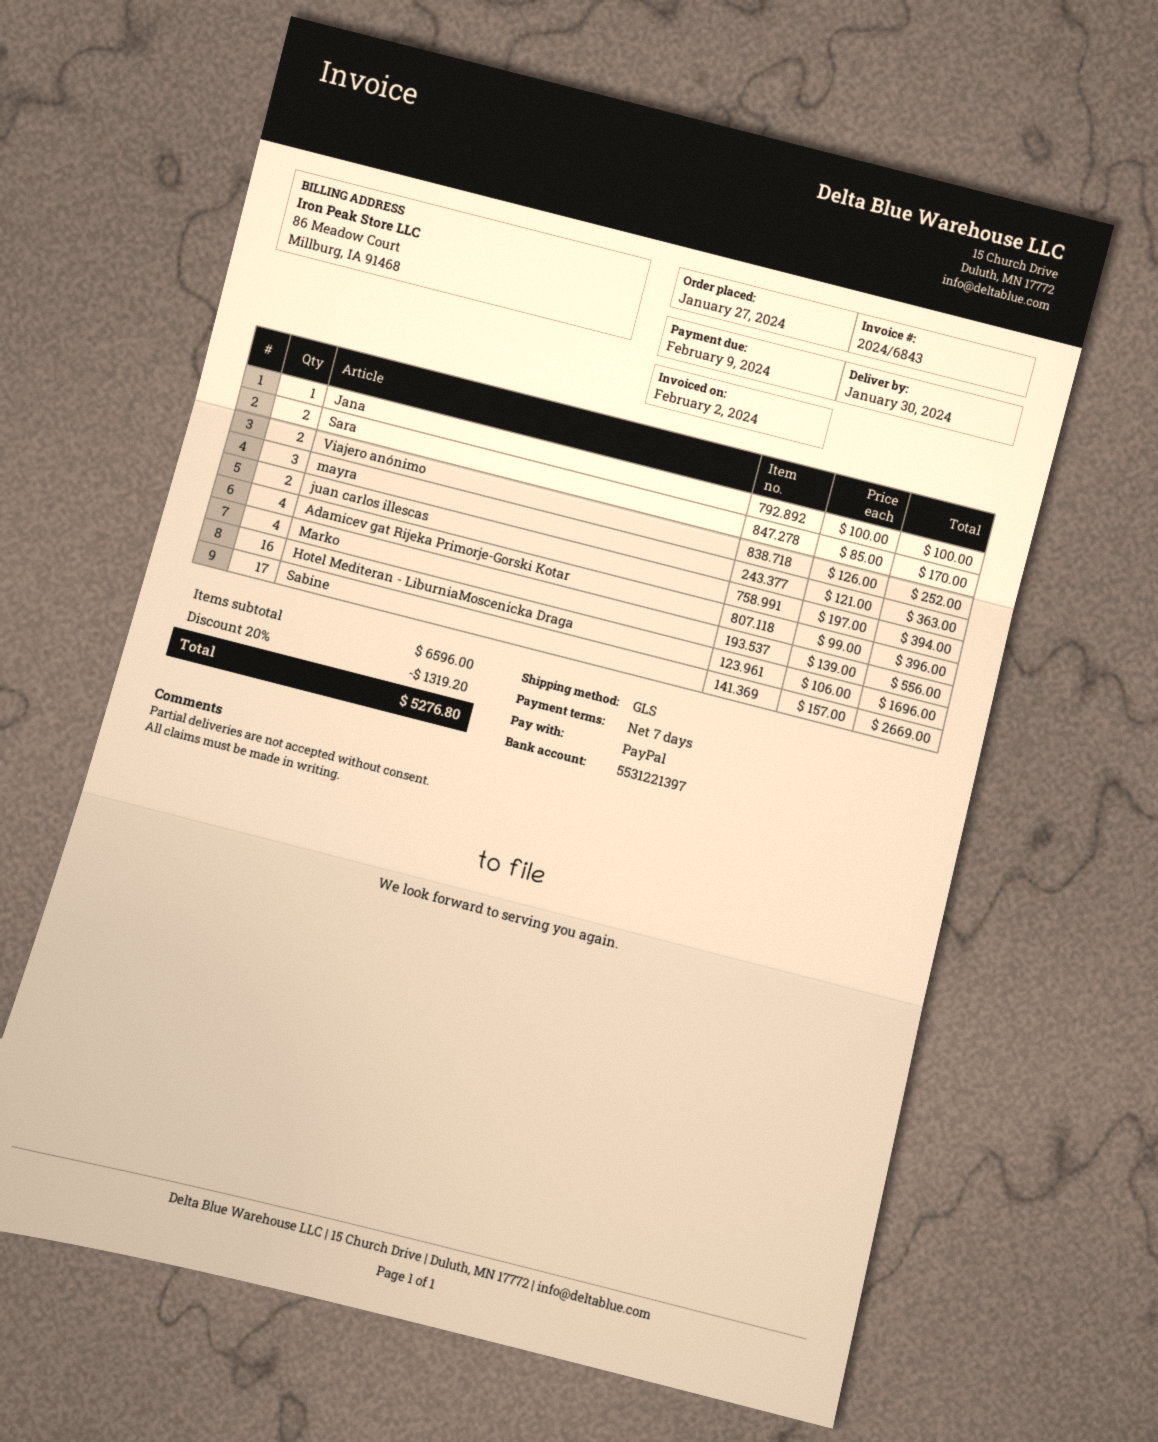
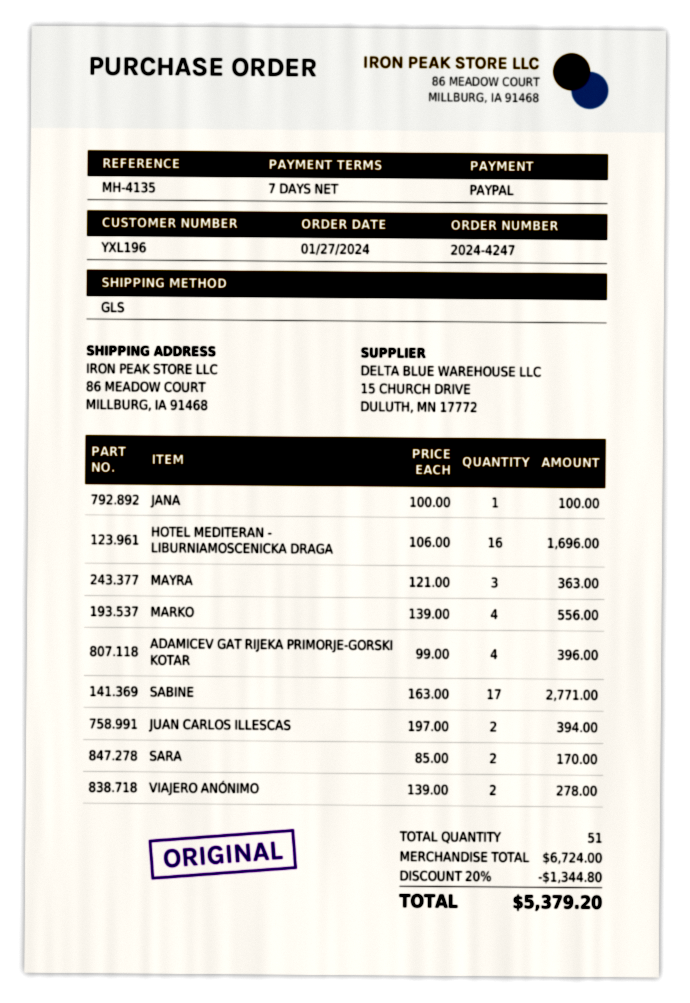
Viajero anónimo: 2 x 126.00 = 252.00 -> 2 x 139.00 = 278.00
Sabine: 17 x 157.00 = 2669.00 -> 17 x 163.00 = 2771.00
subtotal: 6596.00 -> 6724.00
discount: 20% = 1319.20 -> 20% = 1344.80
total: 5276.80 -> 5379.20

